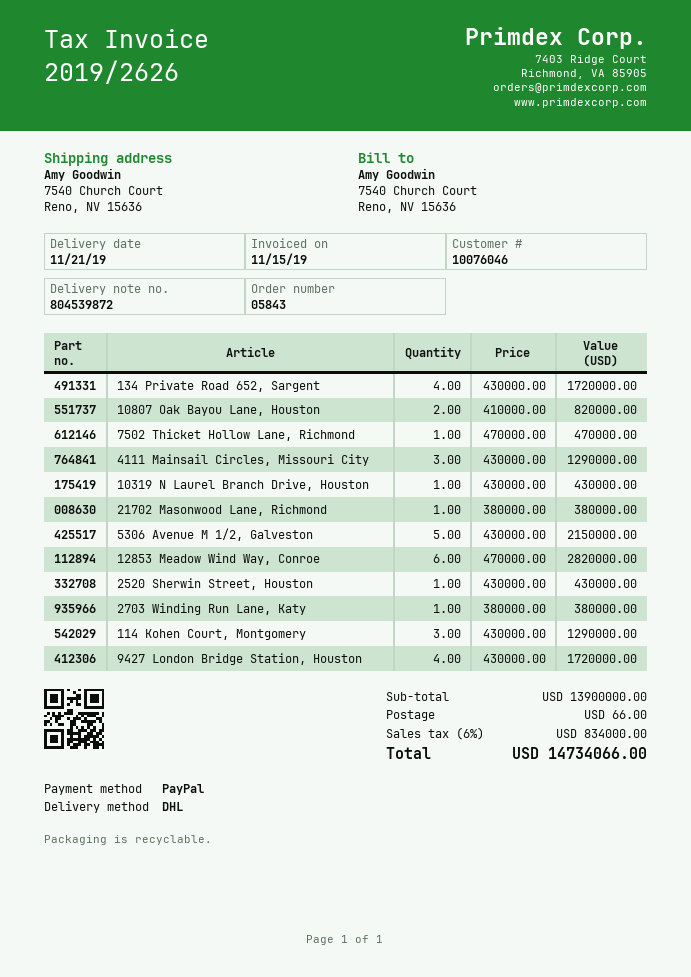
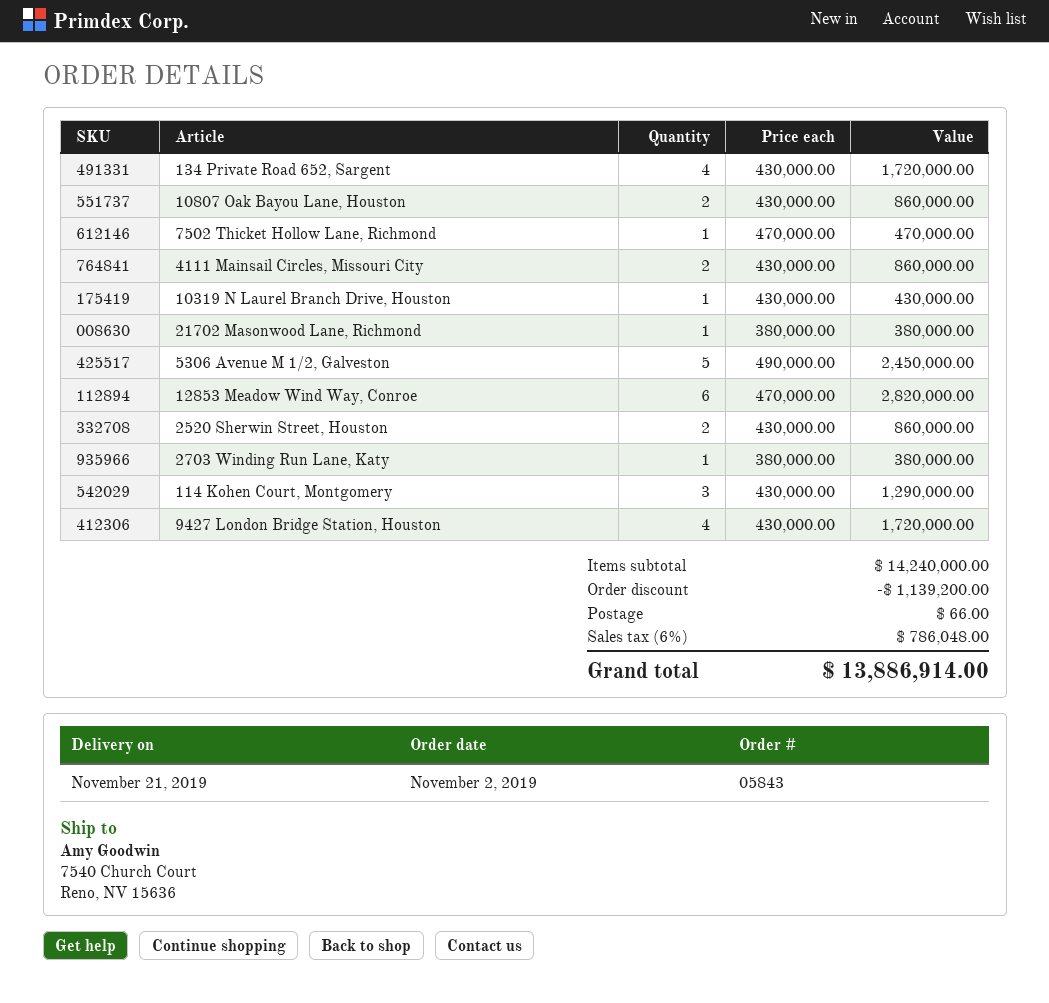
10807 Oak Bayou Lane, Houston: 2 x 410000.00 = 820000.00 -> 2 x 430000.00 = 860000.00
4111 Mainsail Circles, Missouri City: 3 x 430000.00 = 1290000.00 -> 2 x 430000.00 = 860000.00
5306 Avenue M 1/2, Galveston: 5 x 430000.00 = 2150000.00 -> 5 x 490000.00 = 2450000.00
2520 Sherwin Street, Houston: 1 x 430000.00 = 430000.00 -> 2 x 430000.00 = 860000.00
subtotal: 13900000.00 -> 14240000.00
discount: none -> 1139200.00
tax: 6% = 834000.00 -> 6% = 786048.00
total: 14734066.00 -> 13886914.00

